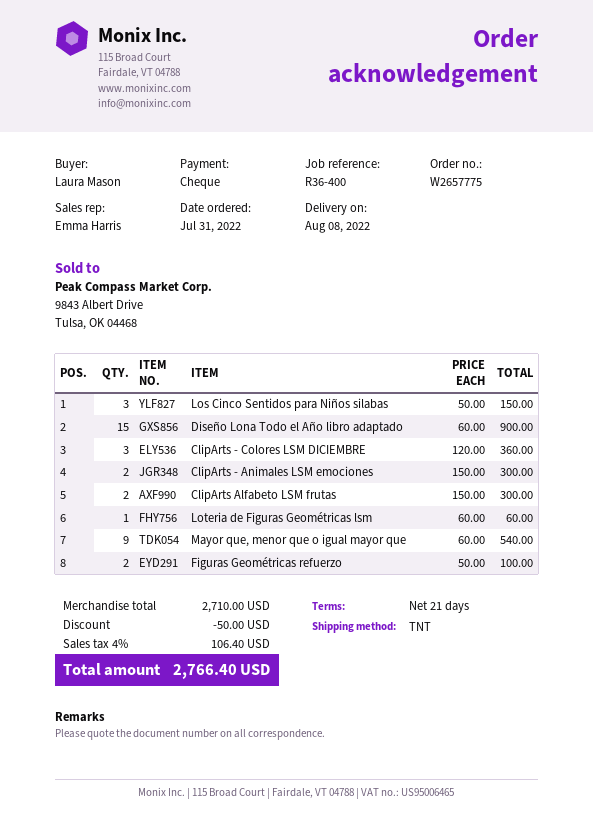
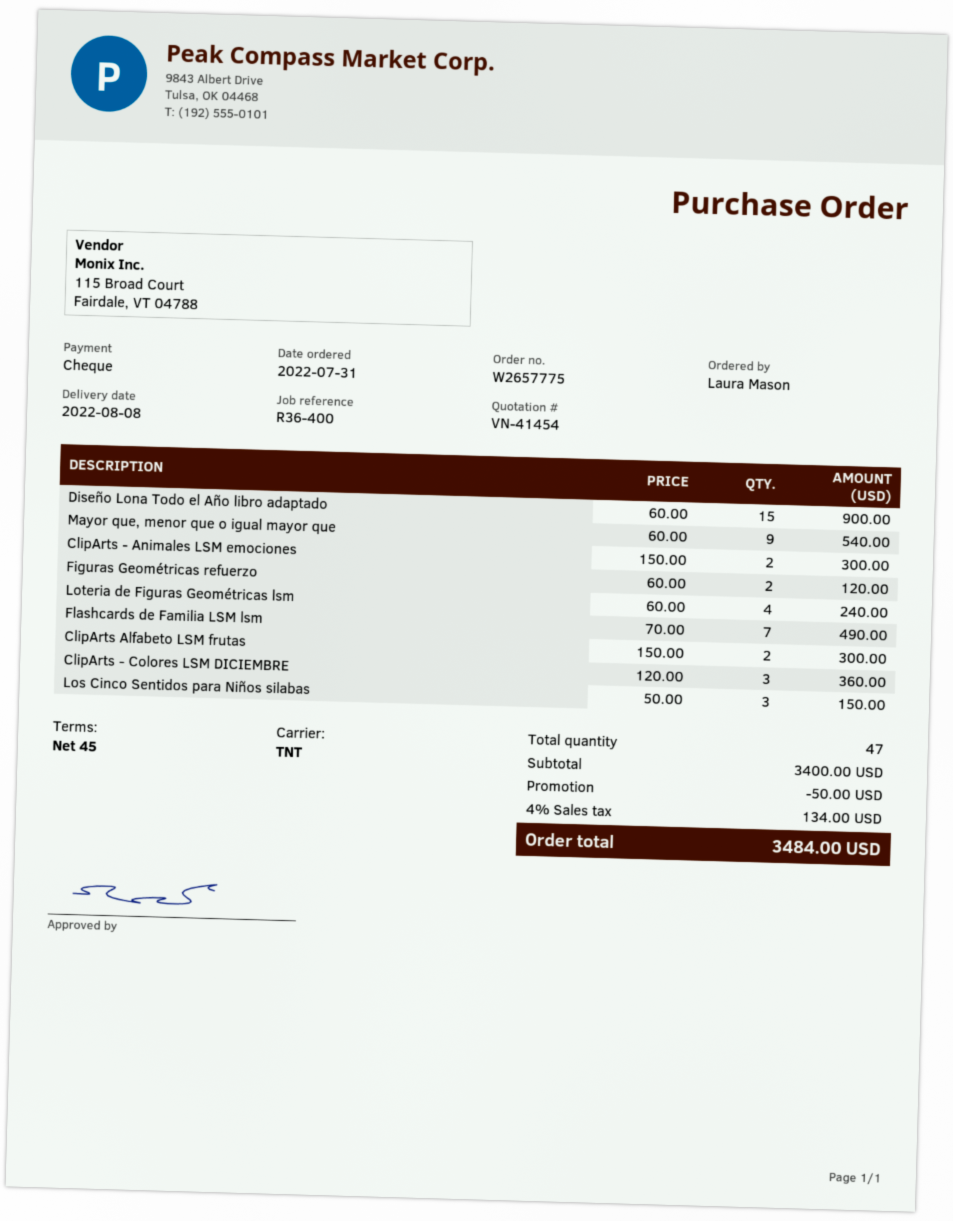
payment terms: 21 days -> 45 days
Loteria de Figuras Geométricas lsm: 1 x 60.00 = 60.00 -> 4 x 60.00 = 240.00
Figuras Geométricas refuerzo: 2 x 50.00 = 100.00 -> 2 x 60.00 = 120.00
Flashcards de Familia LSM lsm: none -> 7 x 70.00 = 490.00
subtotal: 2710.00 -> 3400.00
tax: 4% = 106.40 -> 4% = 134.00
total: 2766.40 -> 3484.00

